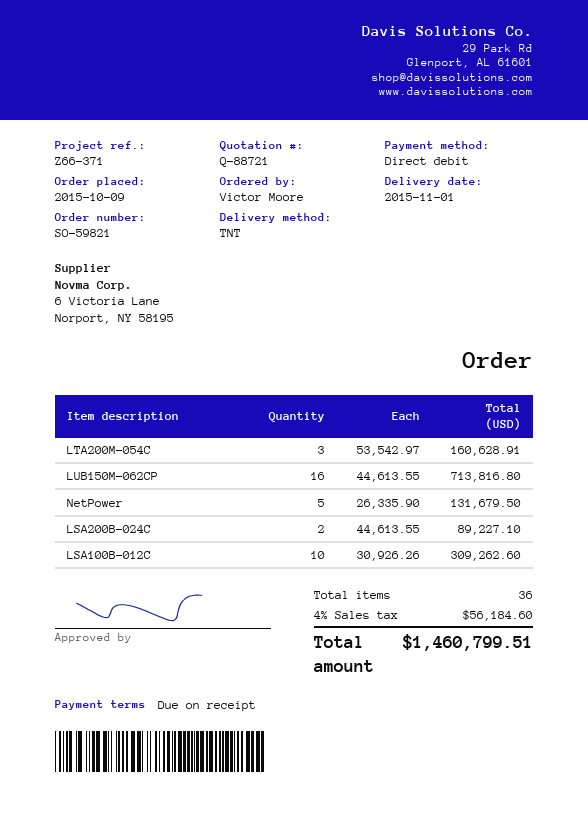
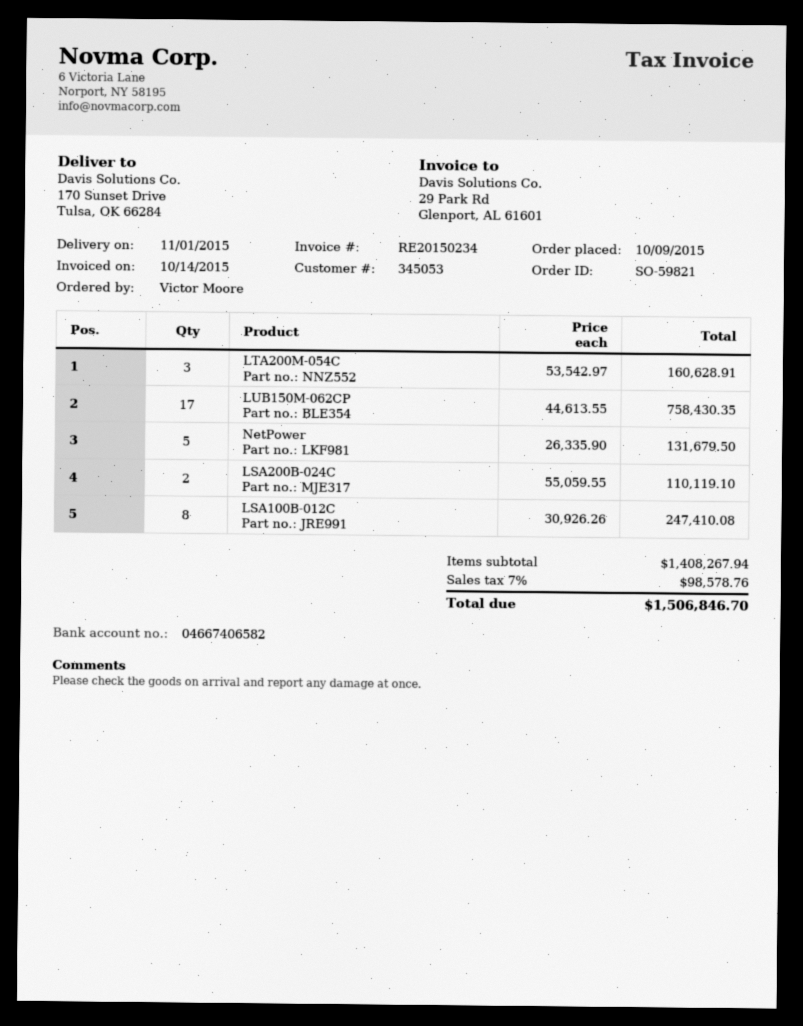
LUB150M-062CP: 16 x 44613.55 = 713816.80 -> 17 x 44613.55 = 758430.35
LSA200B-024C: 2 x 44613.55 = 89227.10 -> 2 x 55059.55 = 110119.10
LSA100B-012C: 10 x 30926.26 = 309262.60 -> 8 x 30926.26 = 247410.08
tax: 4% = 56184.60 -> 7% = 98578.76
total: 1460799.51 -> 1506846.70

